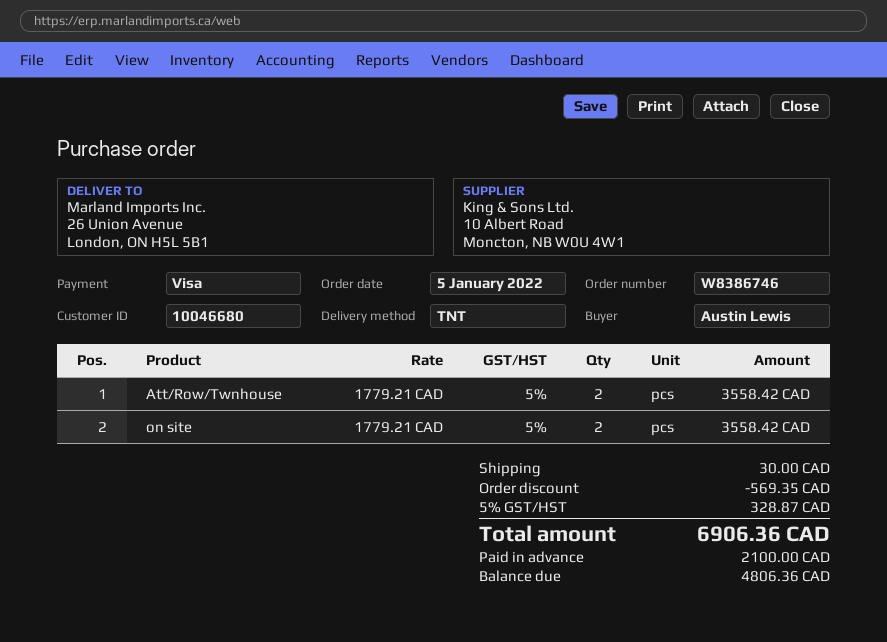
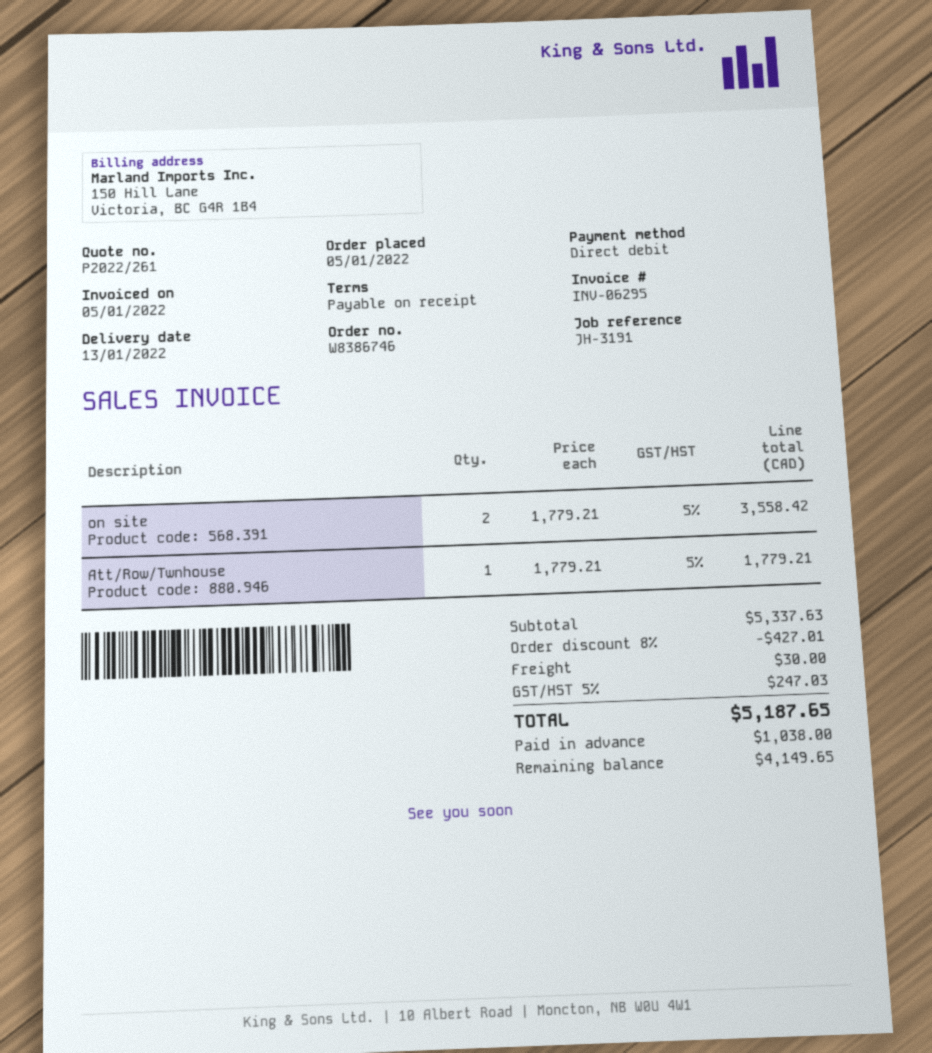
payment method: Visa -> direct debit
Att/Row/Twnhouse: 2 x 1779.21 = 3558.42 -> 1 x 1779.21 = 1779.21
discount: 569.35 -> 427.01
tax: 5% = 328.87 -> 5% = 247.03
total: 6906.36 -> 5187.65
deposit: 2100.00 -> 1038.00
balance: 4806.36 -> 4149.65

